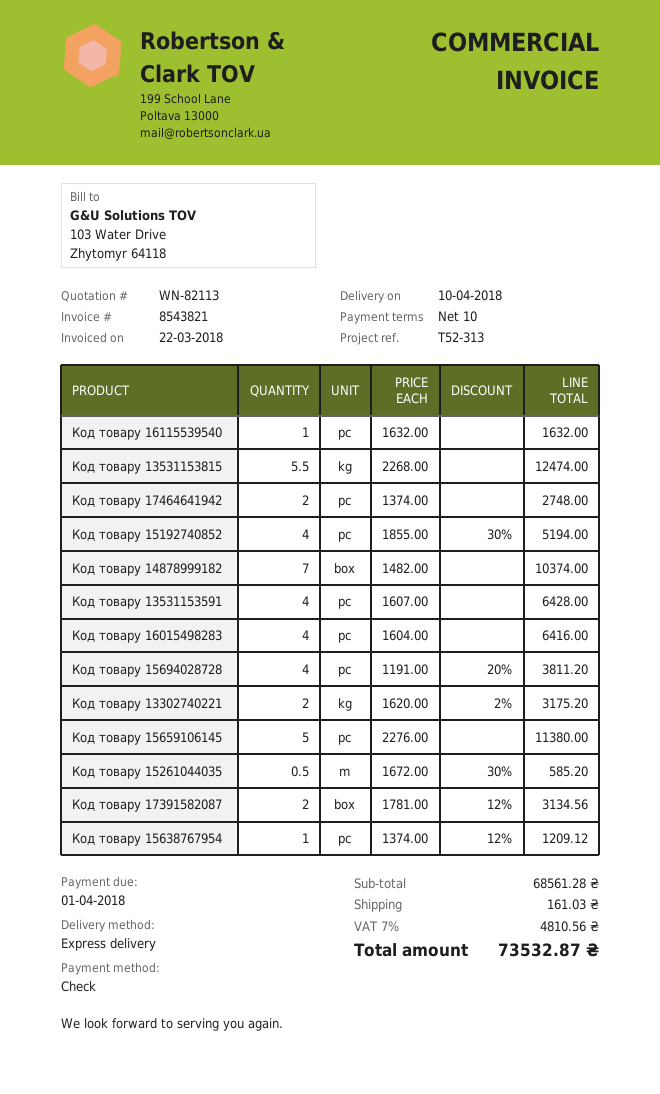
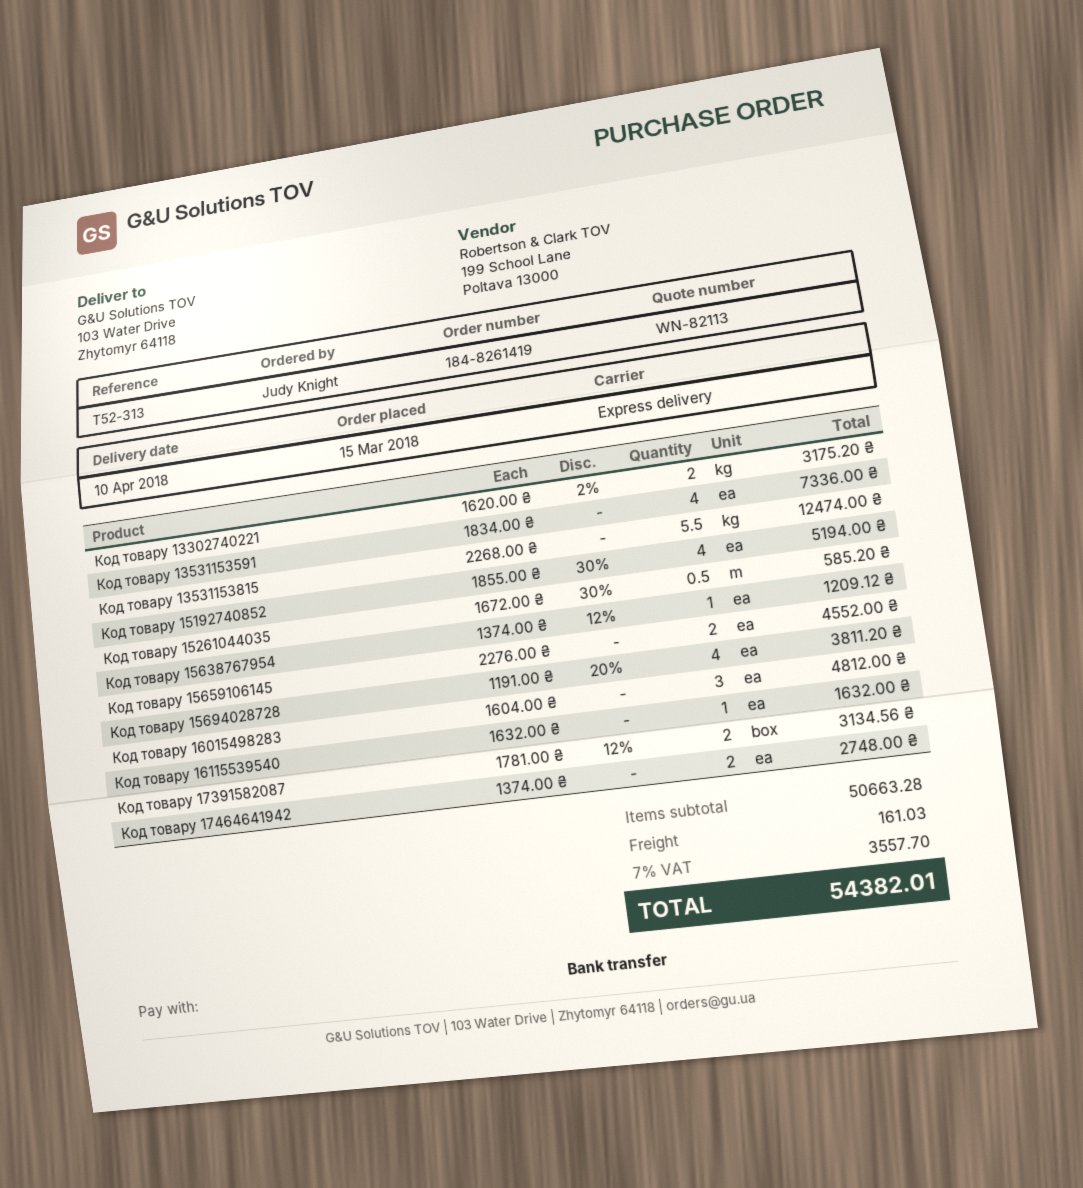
payment method: cheque -> bank transfer
Код товару 14878999182: 7 x 1482.00 = 10374.00 -> none
Код товару 13531153591: 4 x 1607.00 = 6428.00 -> 4 x 1834.00 = 7336.00
Код товару 16015498283: 4 x 1604.00 = 6416.00 -> 3 x 1604.00 = 4812.00
Код товару 15659106145: 5 x 2276.00 = 11380.00 -> 2 x 2276.00 = 4552.00
subtotal: 68561.28 -> 50663.28
tax: 7% = 4810.56 -> 7% = 3557.70
total: 73532.87 -> 54382.01

